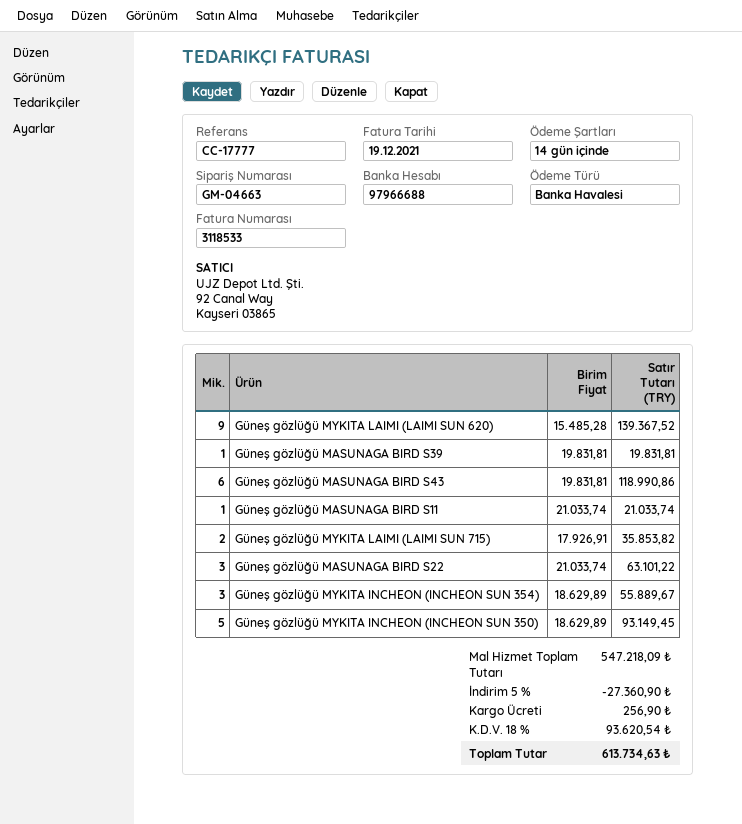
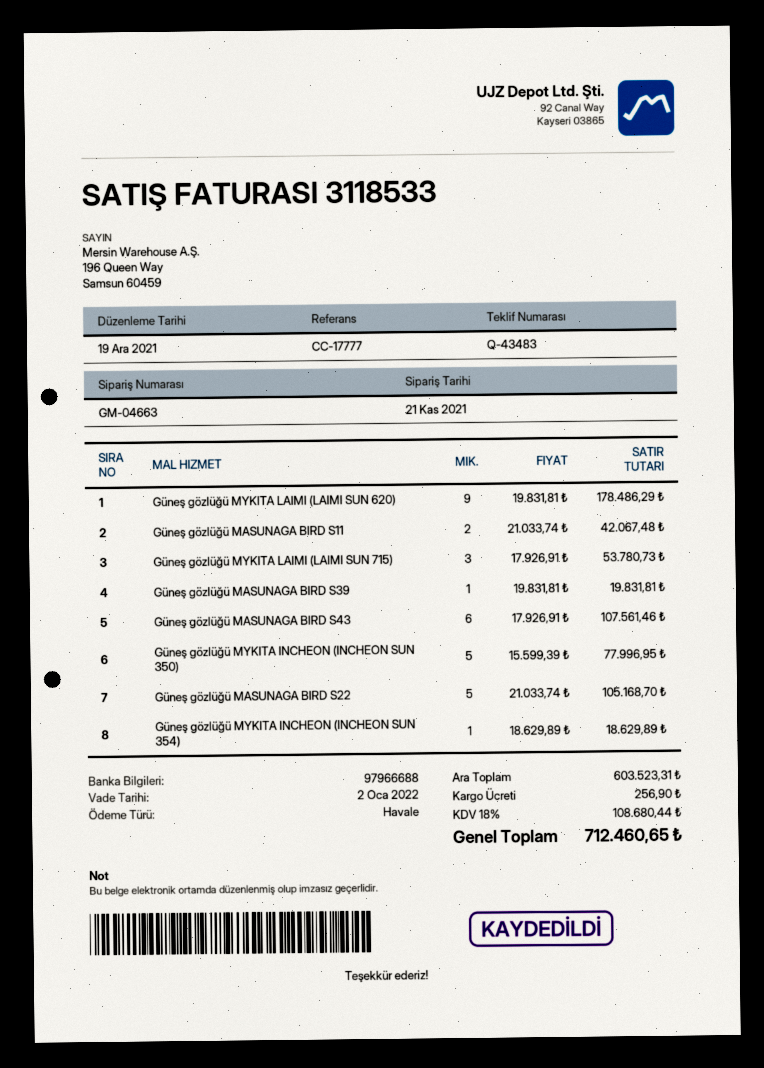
Güneş gözlüğü MYKITA LAIMI (LAIMI SUN 620): 9 x 15485.28 = 139367.52 -> 9 x 19831.81 = 178486.29
Güneş gözlüğü MASUNAGA BIRD S43: 6 x 19831.81 = 118990.86 -> 6 x 17926.91 = 107561.46
Güneş gözlüğü MASUNAGA BIRD S11: 1 x 21033.74 = 21033.74 -> 2 x 21033.74 = 42067.48
Güneş gözlüğü MYKITA LAIMI (LAIMI SUN 715): 2 x 17926.91 = 35853.82 -> 3 x 17926.91 = 53780.73
Güneş gözlüğü MASUNAGA BIRD S22: 3 x 21033.74 = 63101.22 -> 5 x 21033.74 = 105168.70
Güneş gözlüğü MYKITA INCHEON (INCHEON SUN 354): 3 x 18629.89 = 55889.67 -> 1 x 18629.89 = 18629.89
Güneş gözlüğü MYKITA INCHEON (INCHEON SUN 350): 5 x 18629.89 = 93149.45 -> 5 x 15599.39 = 77996.95
subtotal: 547218.09 -> 603523.31
discount: 5% = 27360.90 -> none
tax: 18% = 93620.54 -> 18% = 108680.44
total: 613734.63 -> 712460.65

